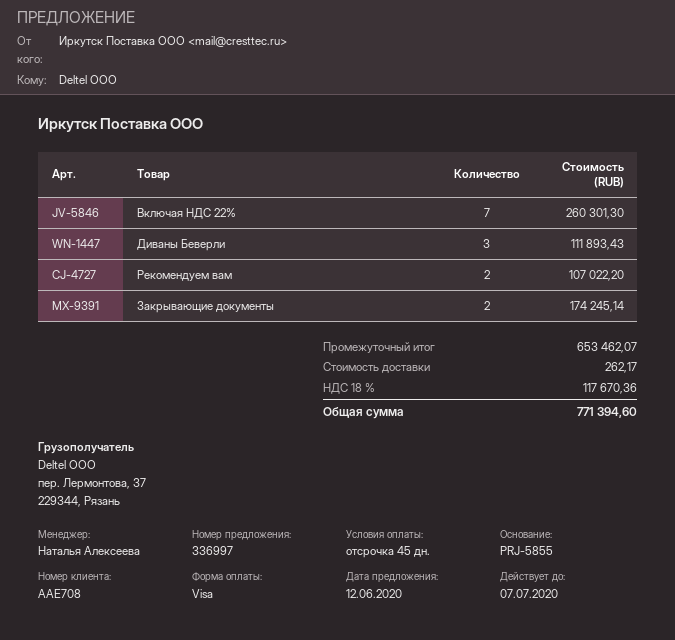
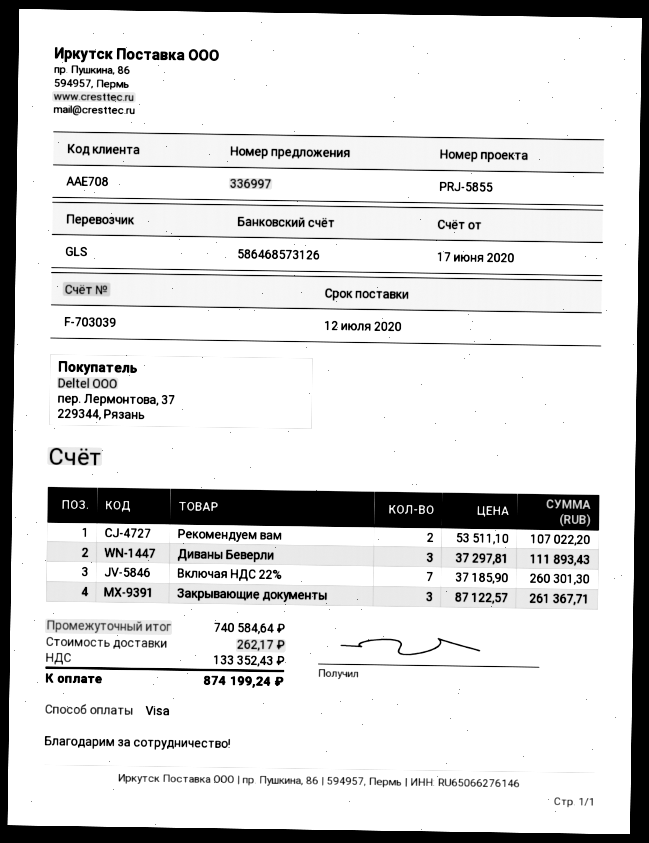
Закрывающие документы: 2 for 174245.14 -> 3 for 261367.71
subtotal: 653462.07 -> 740584.64
tax: 117670.36 -> 133352.43
total: 771394.60 -> 874199.24

